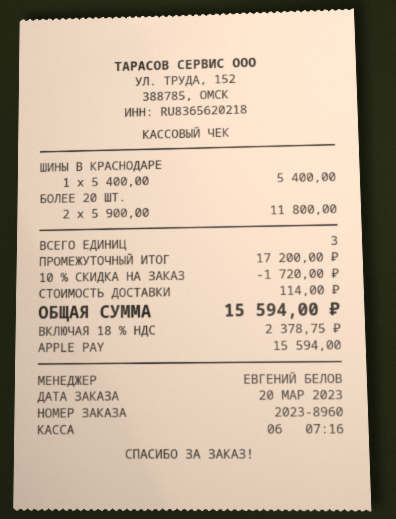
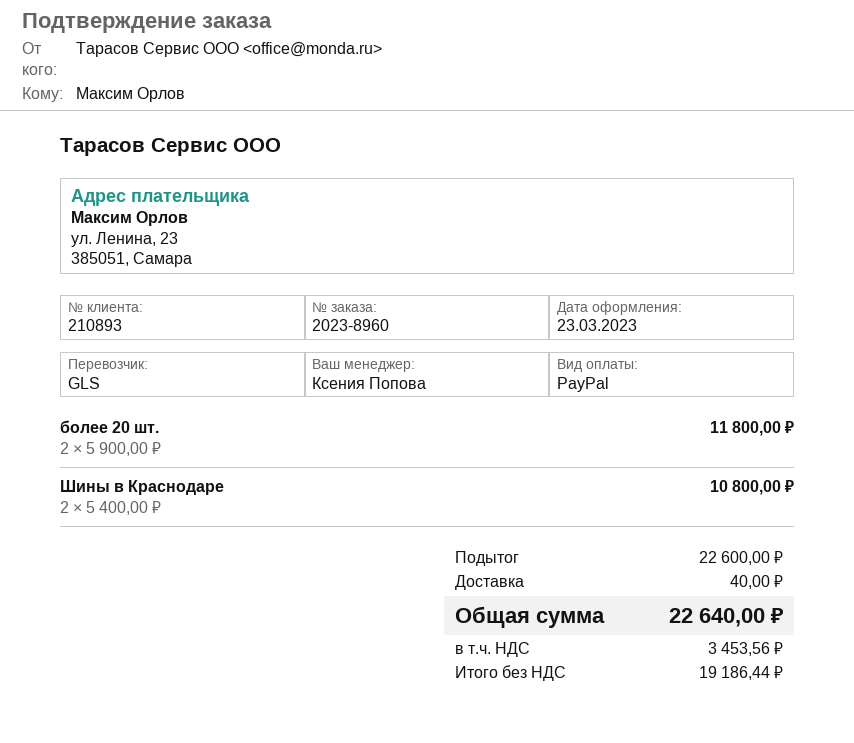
order date: 2023-03-20 -> 2023-03-23
sales rep: ЕВГЕНИЙ БЕЛОВ -> Ксения Попова
payment method: Apple Pay -> PayPal
ШИНЫ В КРАСНОДАРЕ: 1 x 5400.00 = 5400.00 -> 2 x 5400.00 = 10800.00
subtotal: 17200.00 -> 22600.00
discount: 10% = 1720.00 -> none
shipping: 114.00 -> 40.00
tax: 2378.75 -> 3453.56
total: 15594.00 -> 22640.00

